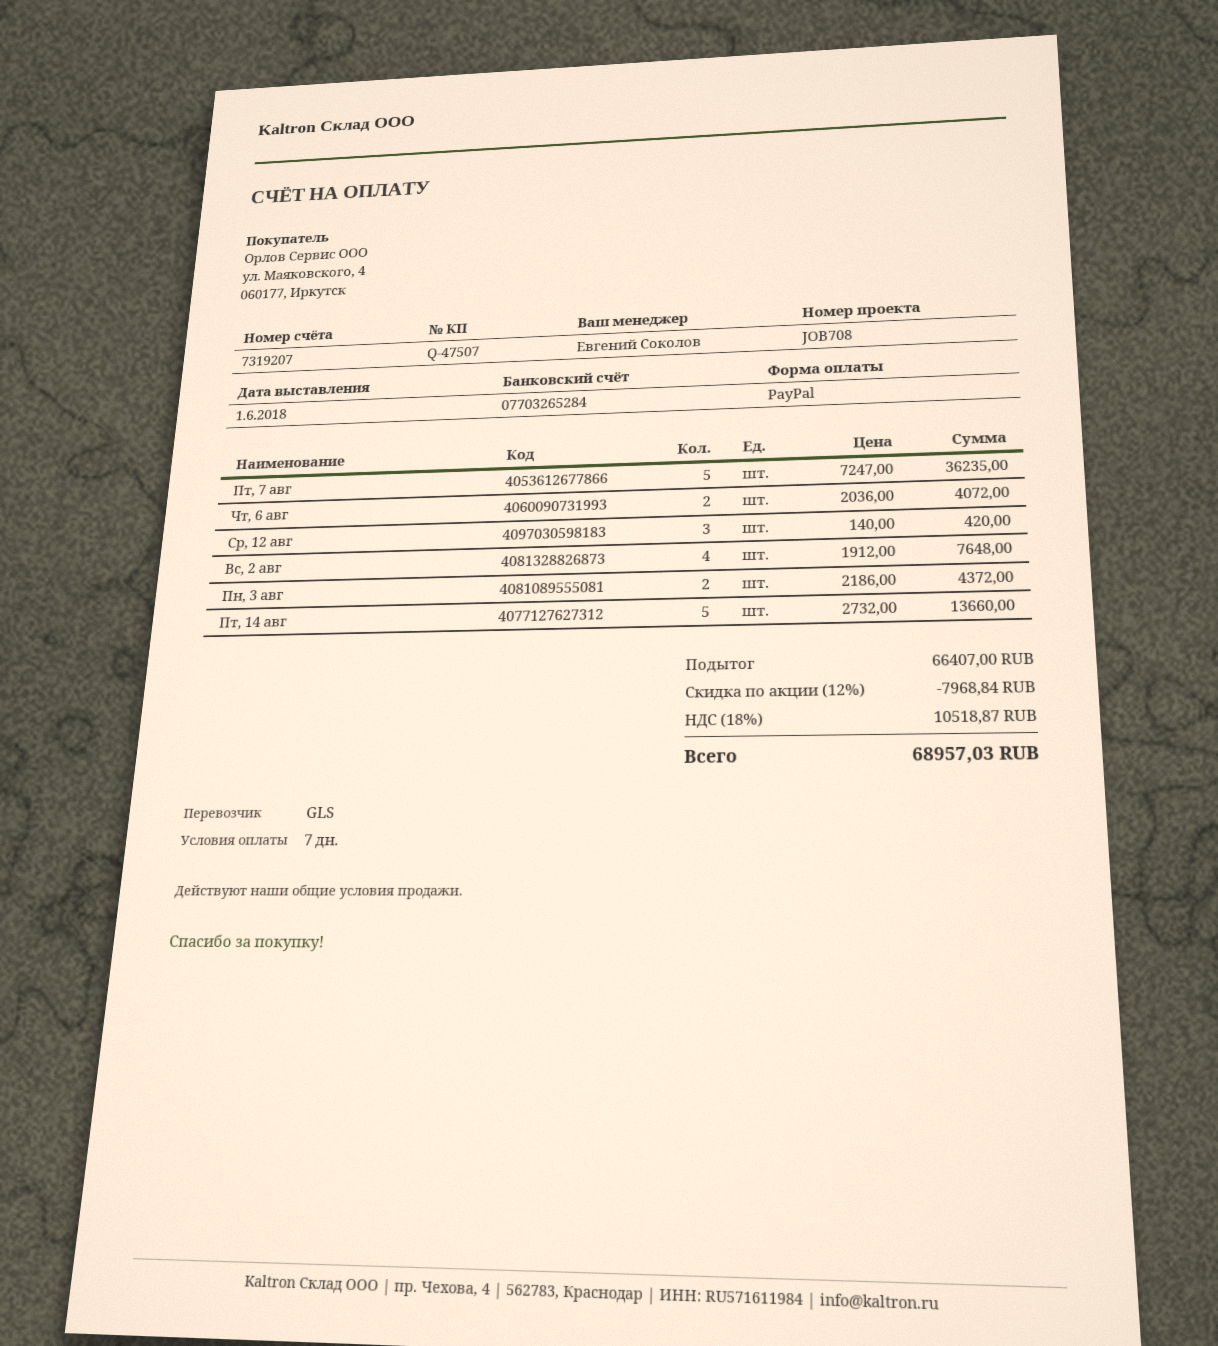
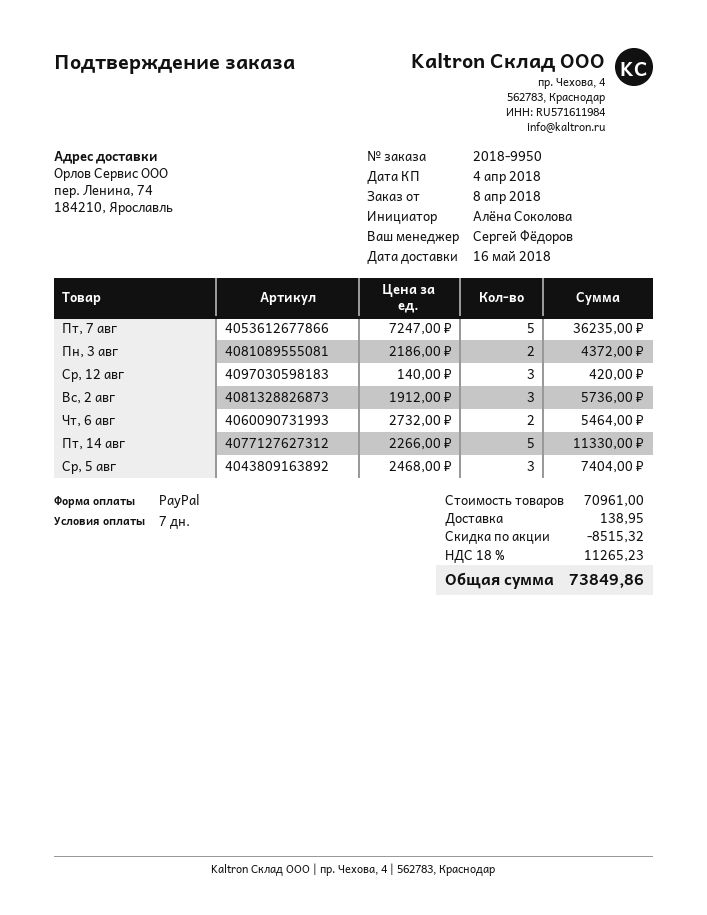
sales rep: Евгений Соколов -> Сергей Фёдоров
Чт, 6 авг: 2 x 2036.00 = 4072.00 -> 2 x 2732.00 = 5464.00
Вс, 2 авг: 4 x 1912.00 = 7648.00 -> 3 x 1912.00 = 5736.00
Пт, 14 авг: 5 x 2732.00 = 13660.00 -> 5 x 2266.00 = 11330.00
Ср, 5 авг: none -> 3 x 2468.00 = 7404.00
subtotal: 66407.00 -> 70961.00
discount: 7968.84 -> 8515.32
shipping: none -> 138.95
tax: 18% = 10518.87 -> 18% = 11265.23
total: 68957.03 -> 73849.86

